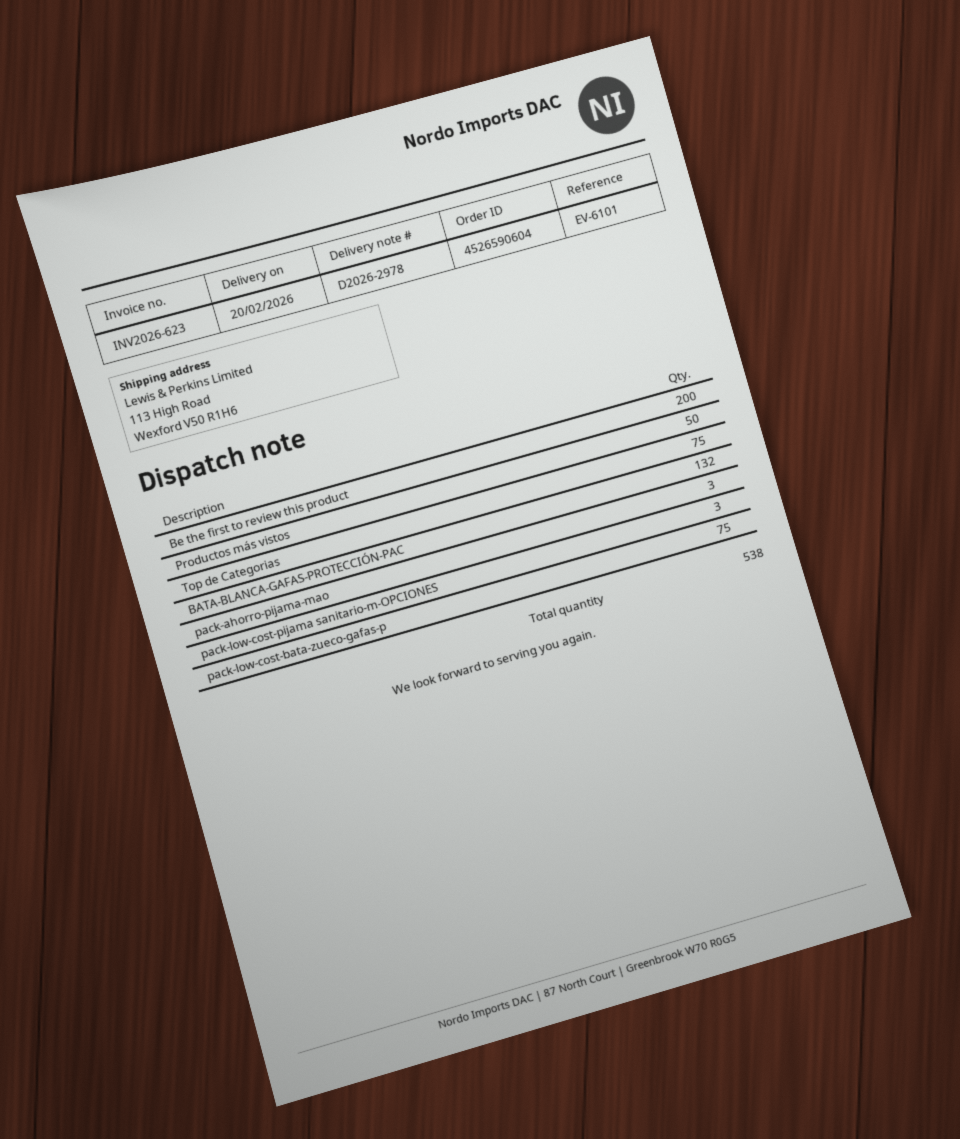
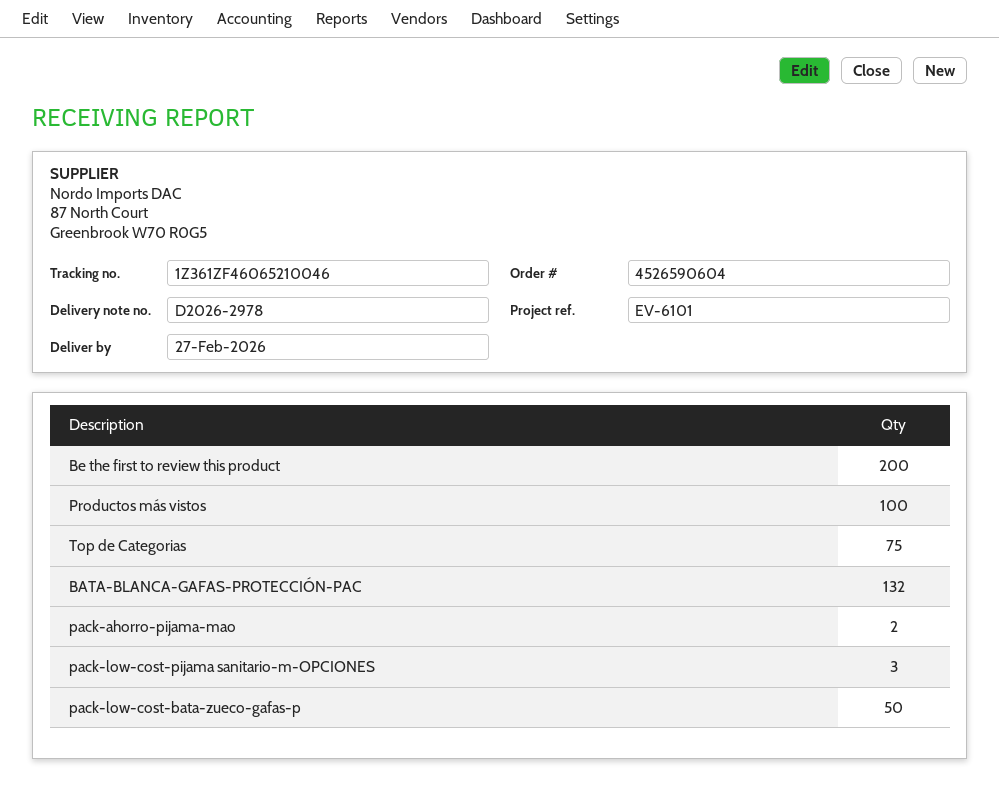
delivery date: 2026-02-20 -> 2026-02-27
Productos más vistos: 50 -> 100
pack-ahorro-pijama-mao: 3 -> 2
pack-low-cost-bata-zueco-gafas-p: 75 -> 50

